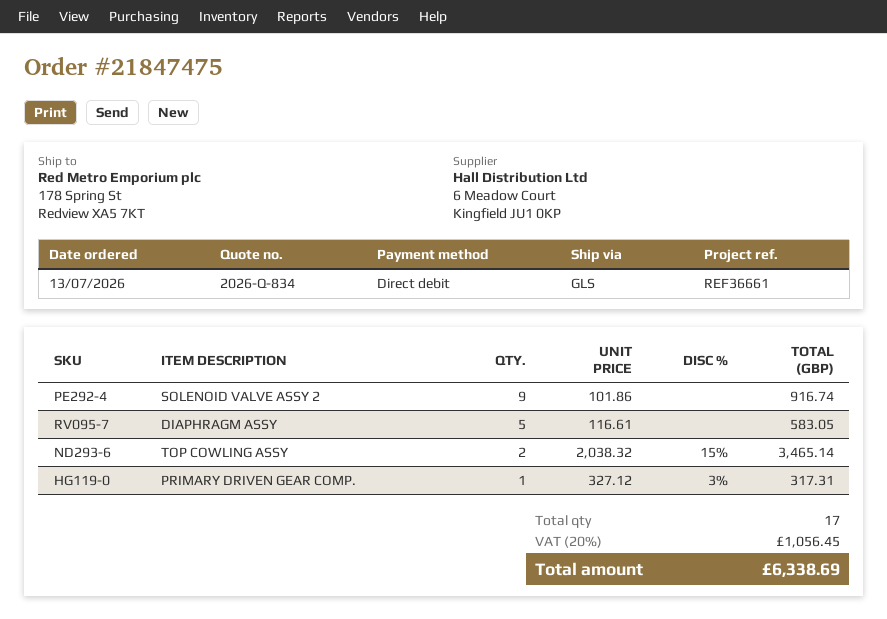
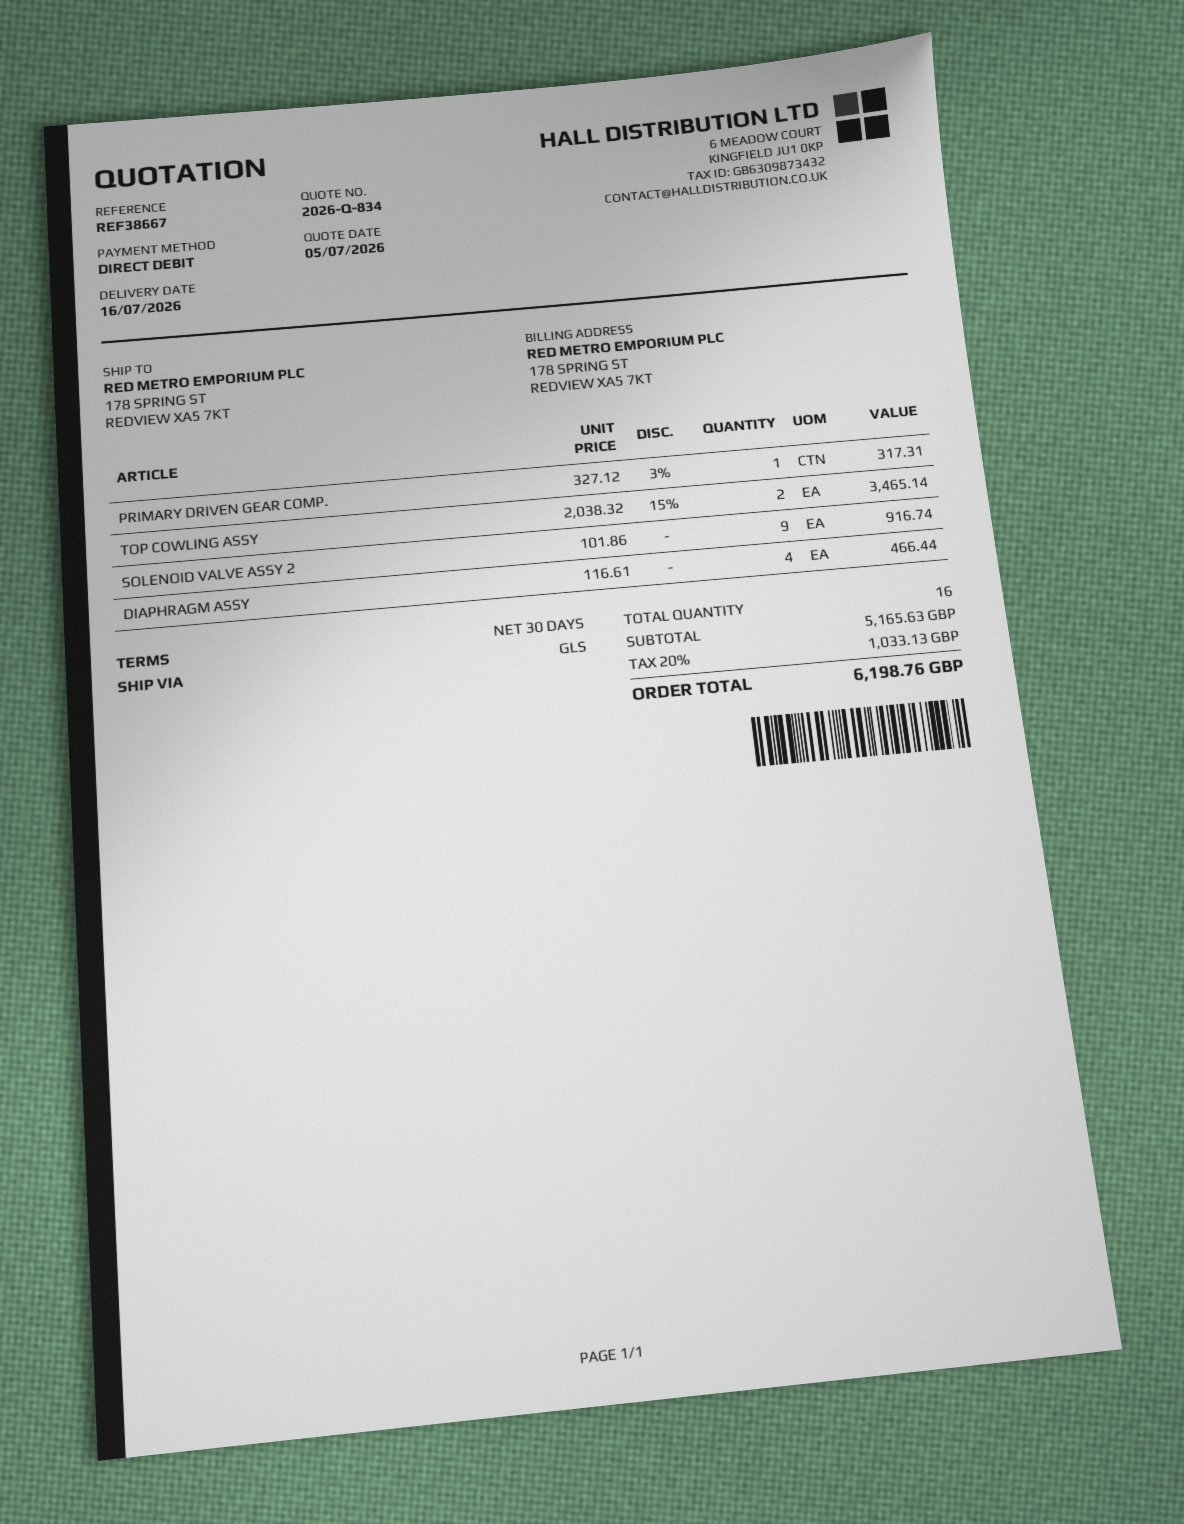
reference: REF36661 -> REF38667
DIAPHRAGM ASSY: 5 x 116.61 = 583.05 -> 4 x 116.61 = 466.44
total quantity: 17 -> 16
tax: 20% = 1056.45 -> 20% = 1033.13
total: 6338.69 -> 6198.76

